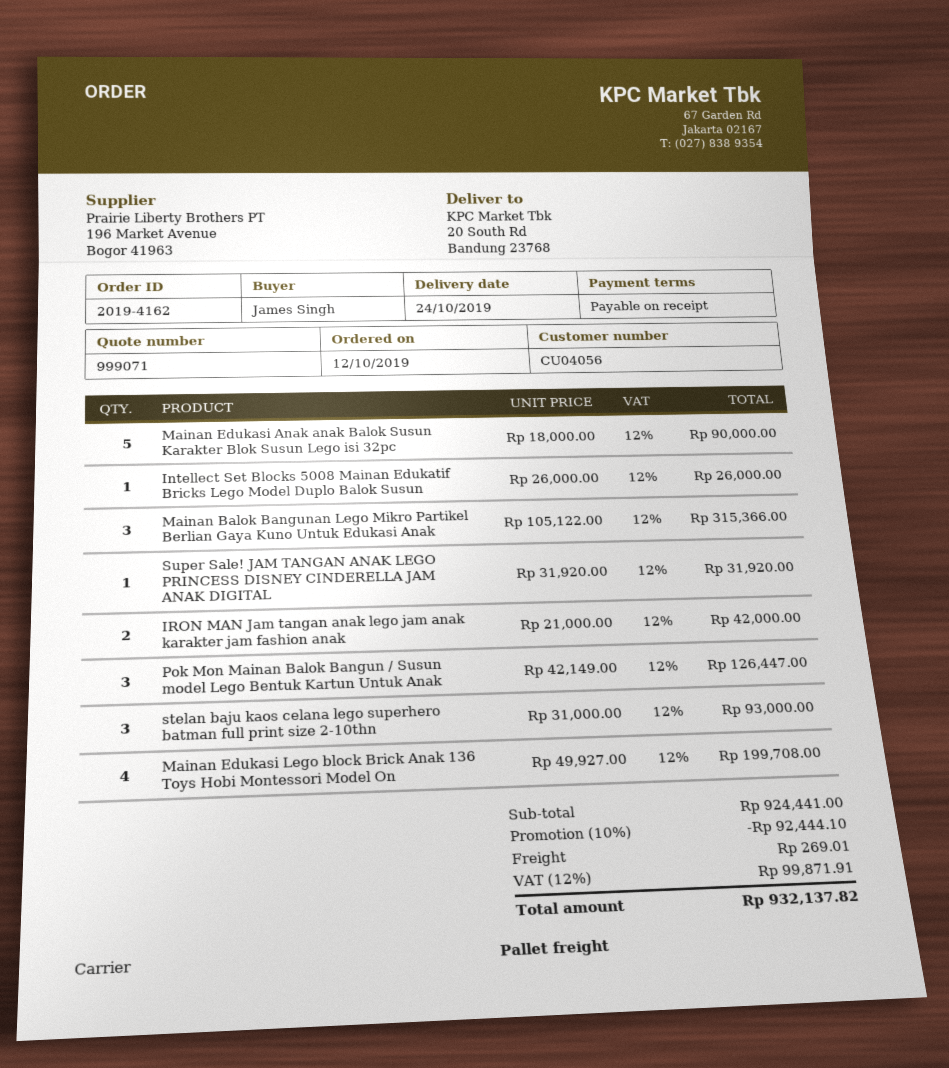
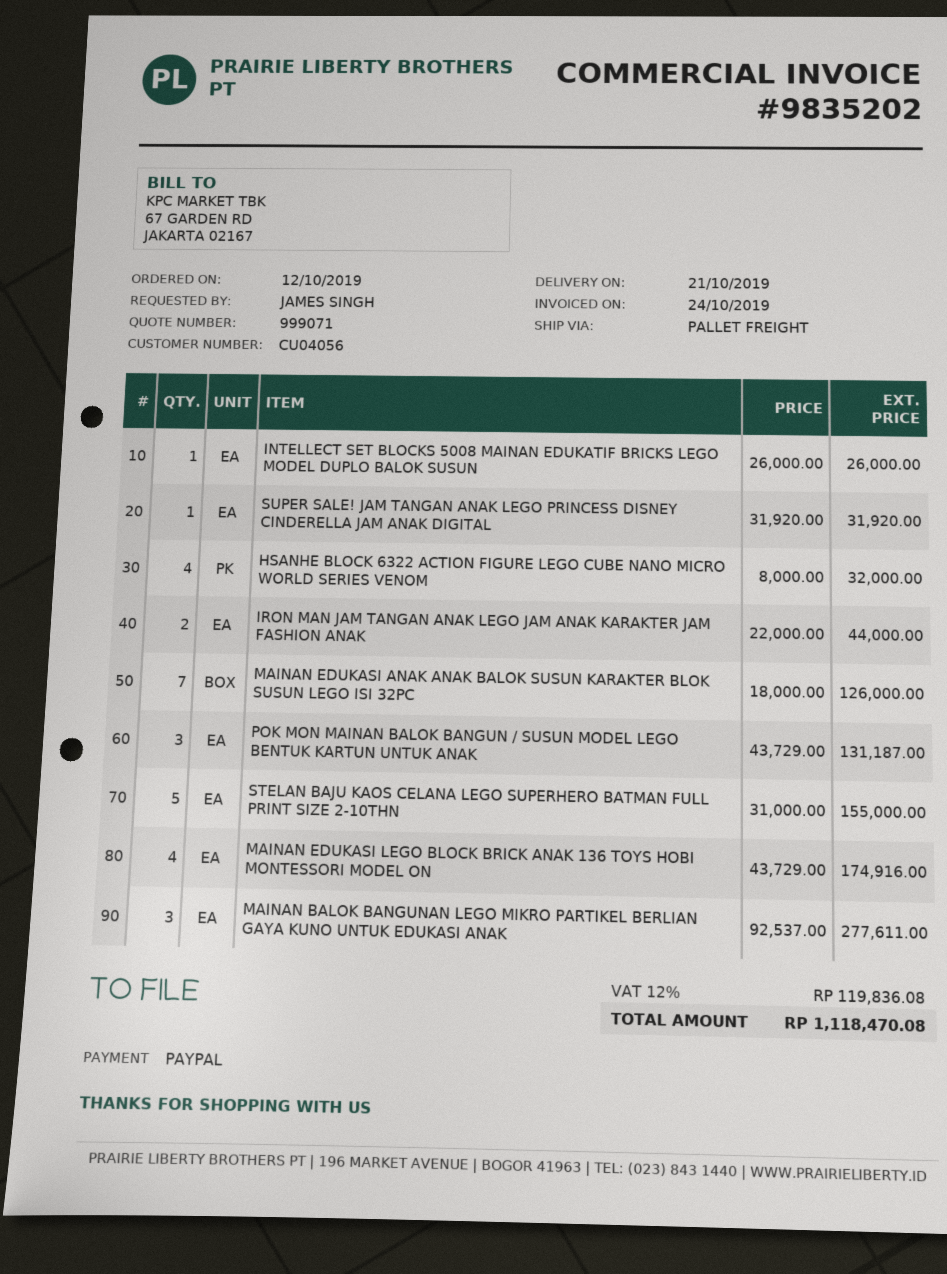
delivery date: 2019-10-24 -> 2019-10-21
Mainan Edukasi Anak anak Balok Susun Karakter Blok Susun Lego isi 32pc: 5 x 18000.00 = 90000.00 -> 7 x 18000.00 = 126000.00
Mainan Balok Bangunan Lego Mikro Partikel Berlian Gaya Kuno Untuk Edukasi Anak: 3 x 105122.00 = 315366.00 -> 3 x 92537.00 = 277611.00
IRON MAN Jam tangan anak lego jam anak karakter jam fashion anak: 2 x 21000.00 = 42000.00 -> 2 x 22000.00 = 44000.00
Pok Mon Mainan Balok Bangun / Susun model Lego Bentuk Kartun Untuk Anak: 3 x 42149.00 = 126447.00 -> 3 x 43729.00 = 131187.00
stelan baju kaos celana lego superhero batman full print size 2-10thn: 3 x 31000.00 = 93000.00 -> 5 x 31000.00 = 155000.00
Mainan Edukasi Lego block Brick Anak 136 Toys Hobi Montessori Model On: 4 x 49927.00 = 199708.00 -> 4 x 43729.00 = 174916.00
HSANHE BLOCK 6322 ACTION FIGURE LEGO CUBE NANO MICRO WORLD SERIES VENOM: none -> 4 x 8000.00 = 32000.00
discount: 10% = 92444.10 -> none
shipping: 269.01 -> none
tax: 12% = 99871.91 -> 12% = 119836.08
total: 932137.82 -> 1118470.08

